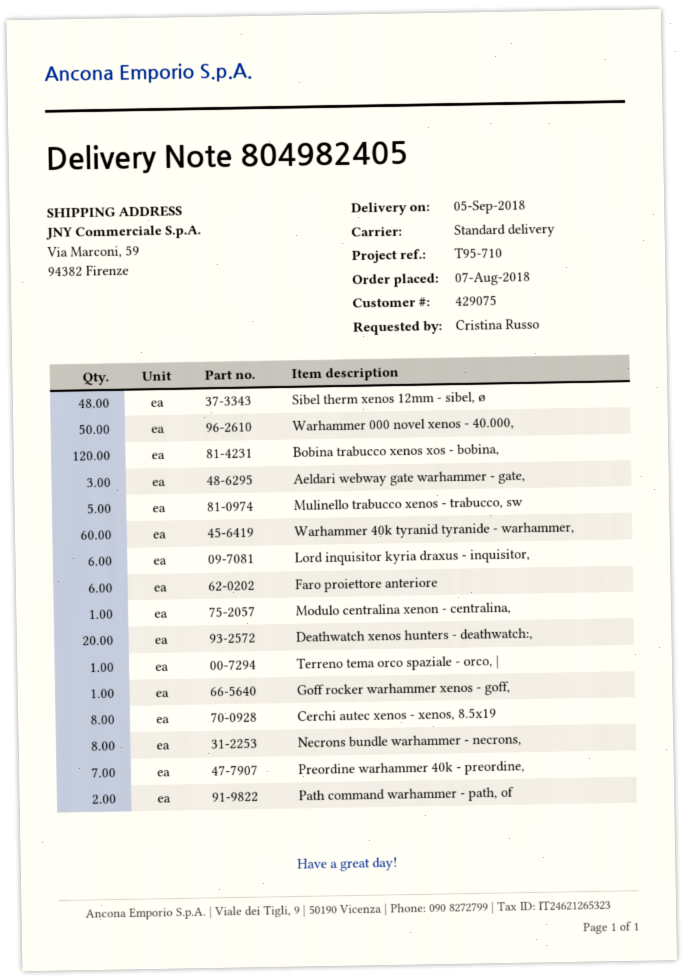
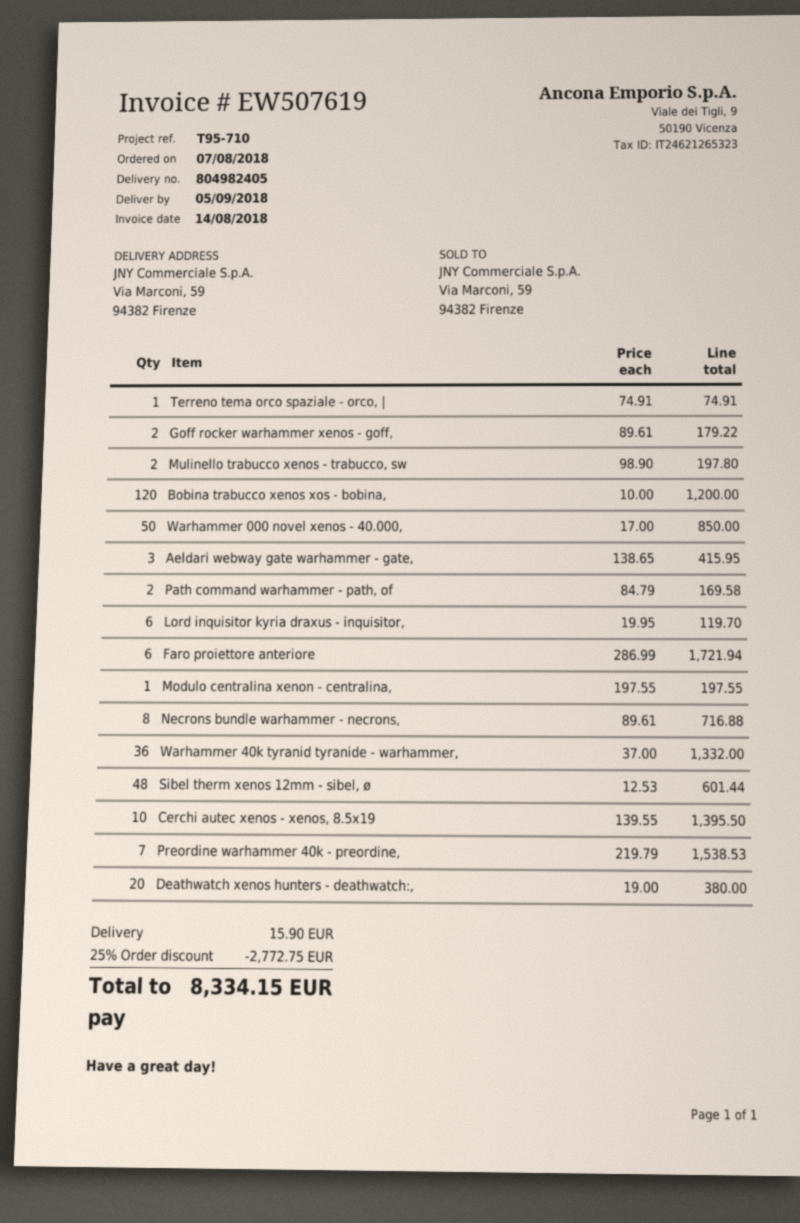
Mulinello trabucco xenos - trabucco, sw: 5 -> 2
Warhammer 40k tyranid tyranide - warhammer,: 60 -> 36
Goff rocker warhammer xenos - goff,: 1 -> 2
Cerchi autec xenos - xenos, 8.5x19: 8 -> 10

